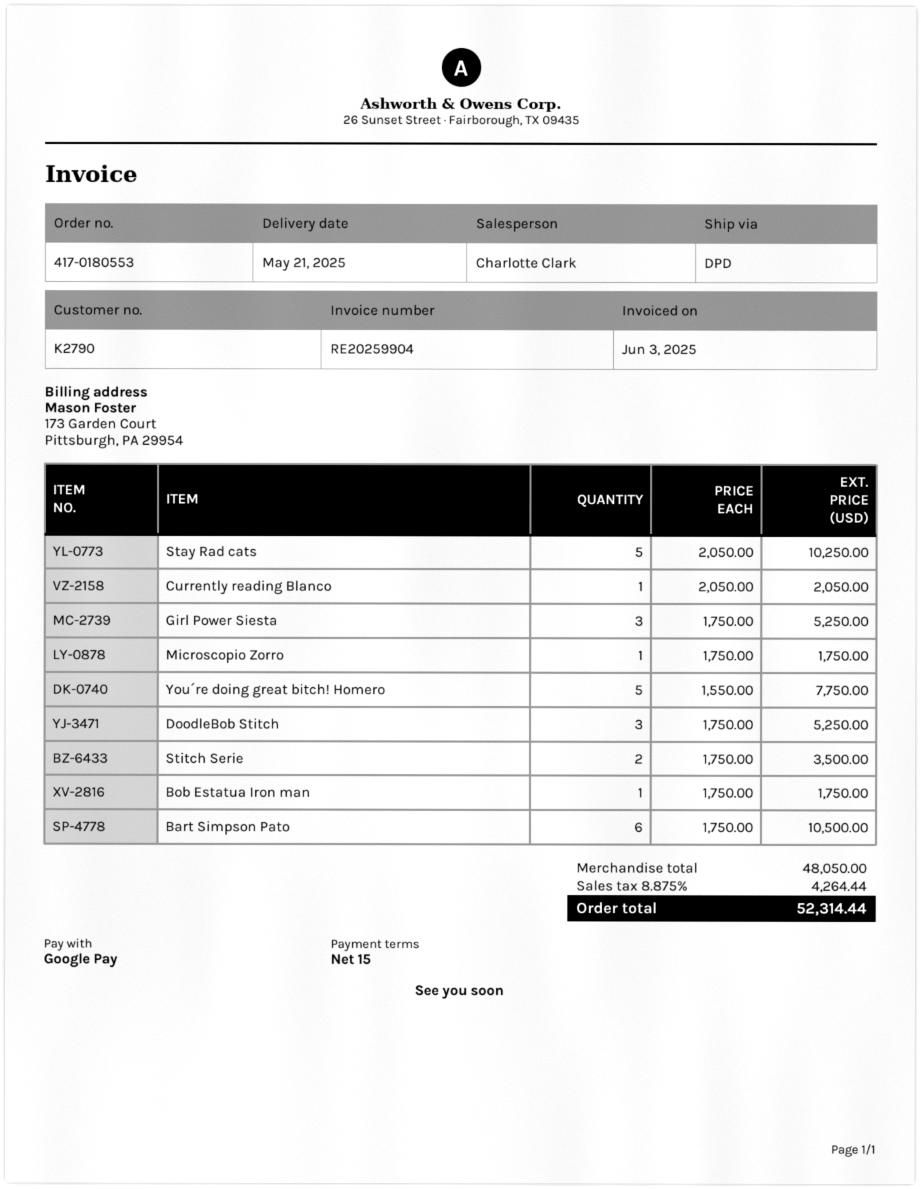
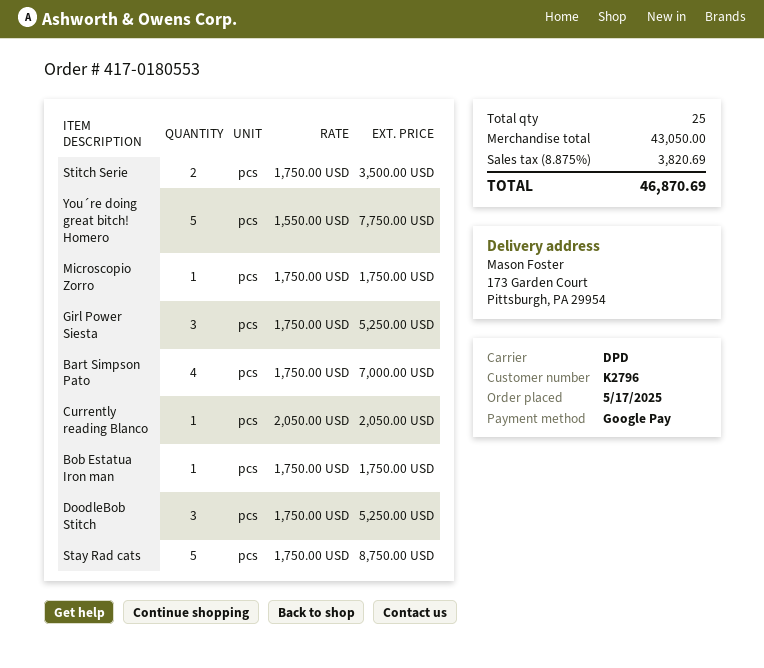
customer number: K2790 -> K2796
Stay Rad cats: 5 x 2050.00 = 10250.00 -> 5 x 1750.00 = 8750.00
Bart Simpson Pato: 6 x 1750.00 = 10500.00 -> 4 x 1750.00 = 7000.00
subtotal: 48050.00 -> 43050.00
tax: 8.875% = 4264.44 -> 8.875% = 3820.69
total: 52314.44 -> 46870.69

